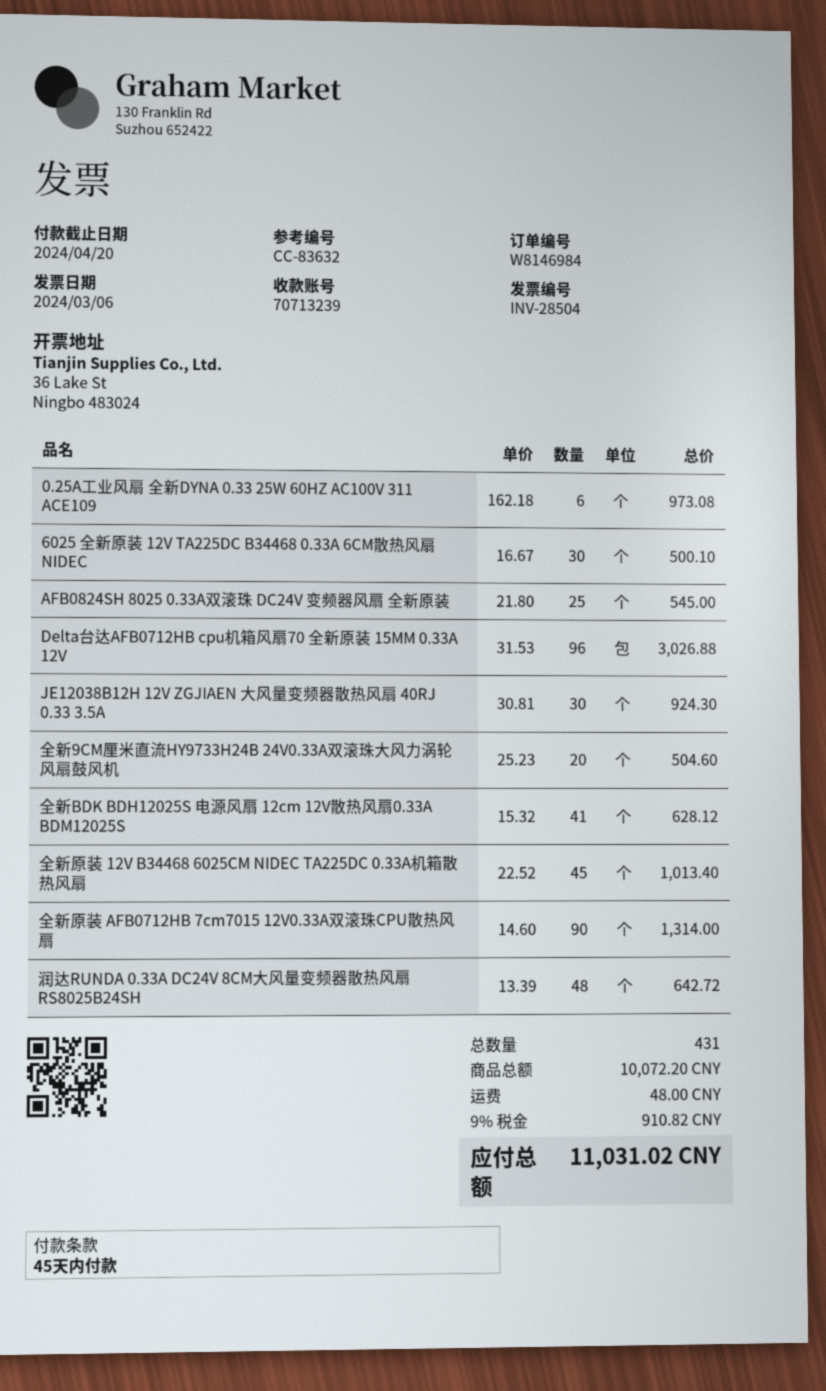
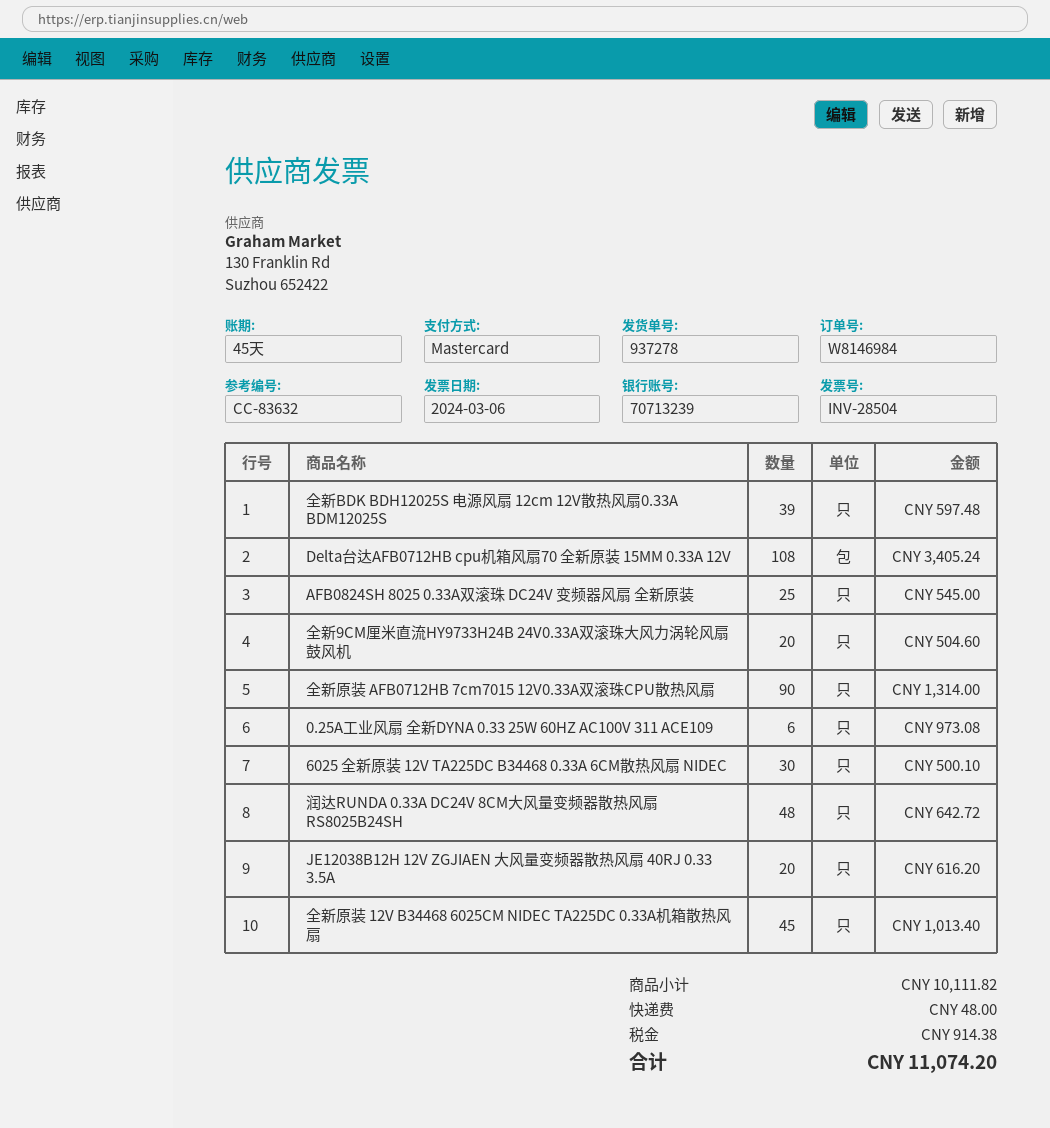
Delta台达AFB0712HB cpu机箱风扇70 全新原装 15MM 0.33A 12V: 96 for 3026.88 -> 108 for 3405.24
JE12038B12H 12V ZGJIAEN 大风量变频器散热风扇 40RJ 0.33 3.5A: 30 for 924.30 -> 20 for 616.20
全新BDK BDH12025S 电源风扇 12cm 12V散热风扇0.33A BDM12025S: 41 for 628.12 -> 39 for 597.48
subtotal: 10072.20 -> 10111.82
tax: 910.82 -> 914.38
total: 11031.02 -> 11074.20

